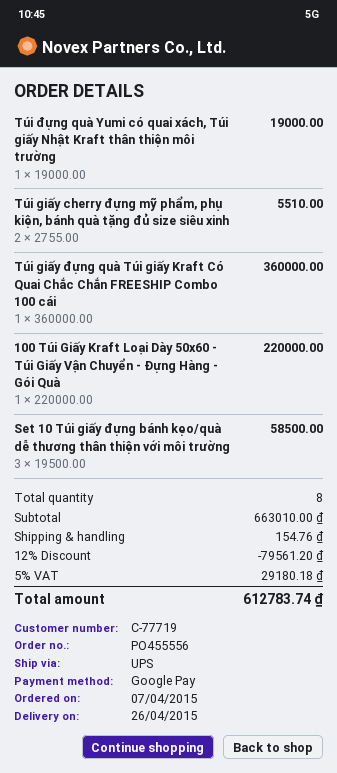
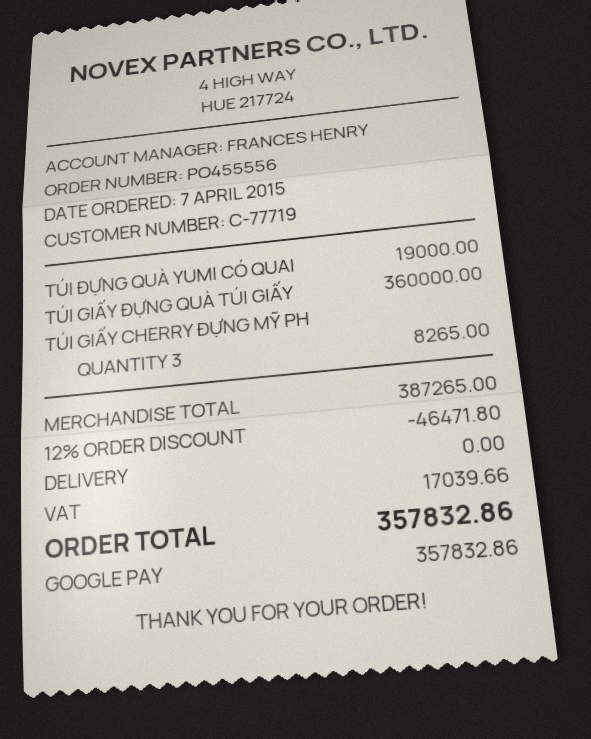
Túi giấy cherry đựng mỹ phẩm, phụ kiện, bánh quà tặng đủ size siêu xinh: 2 for 5510.00 -> 3 for 8265.00
100 Túi Giấy Kraft Loại Dày 50x60 - Túi Giấy Vận Chuyển - Đựng Hàng - Gói Quà: 1 for 220000.00 -> none
Set 10 Túi giấy đựng bánh kẹo/quà dễ thương thân thiện với môi trường: 3 for 58500.00 -> none
subtotal: 663010.00 -> 387265.00
discount: 12% = 79561.20 -> 12% = 46471.80
shipping: 154.76 -> 0.00
tax: 29180.18 -> 17039.66
total: 612783.74 -> 357832.86

